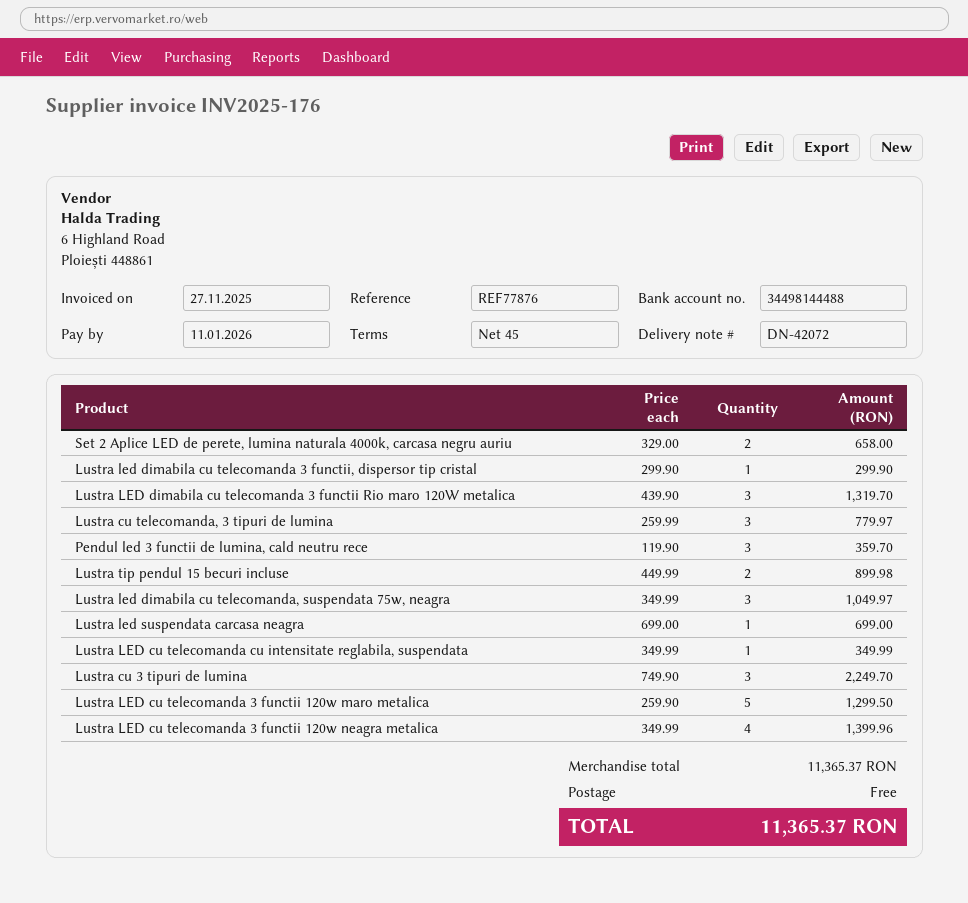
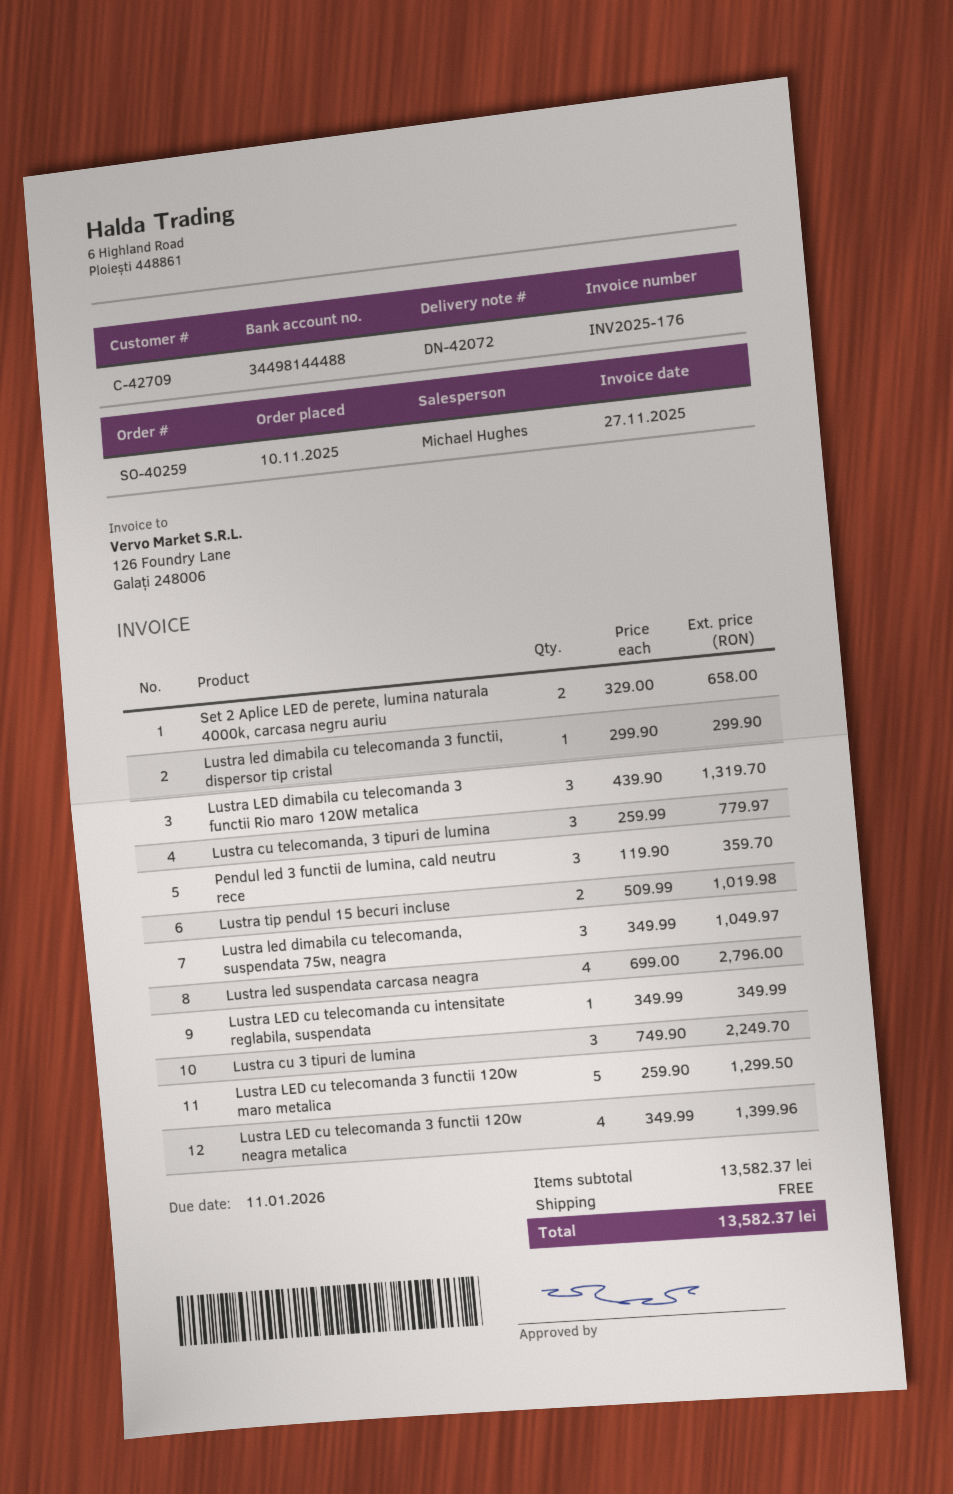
Lustra tip pendul 15 becuri incluse: 2 x 449.99 = 899.98 -> 2 x 509.99 = 1019.98
Lustra led suspendata carcasa neagra: 1 x 699.00 = 699.00 -> 4 x 699.00 = 2796.00
subtotal: 11365.37 -> 13582.37
total: 11365.37 -> 13582.37

